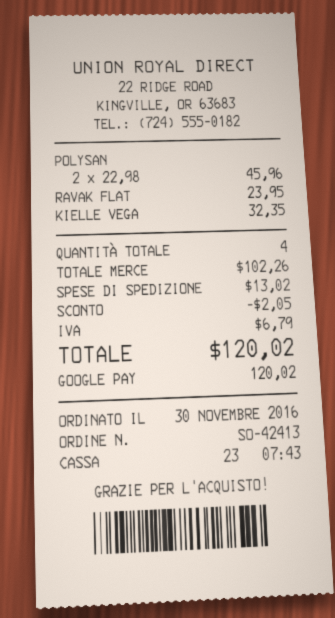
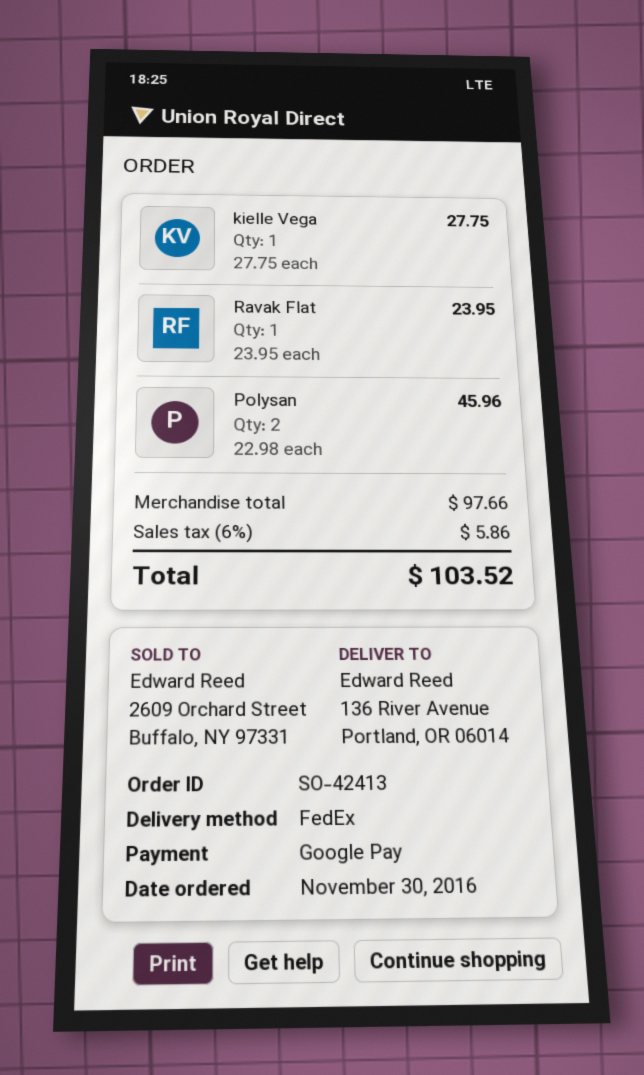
KIELLE VEGA: 1 x 32.35 = 32.35 -> 1 x 27.75 = 27.75
subtotal: 102.26 -> 97.66
discount: 2.05 -> none
shipping: 13.02 -> none
tax: 6.79 -> 5.86
total: 120.02 -> 103.52

